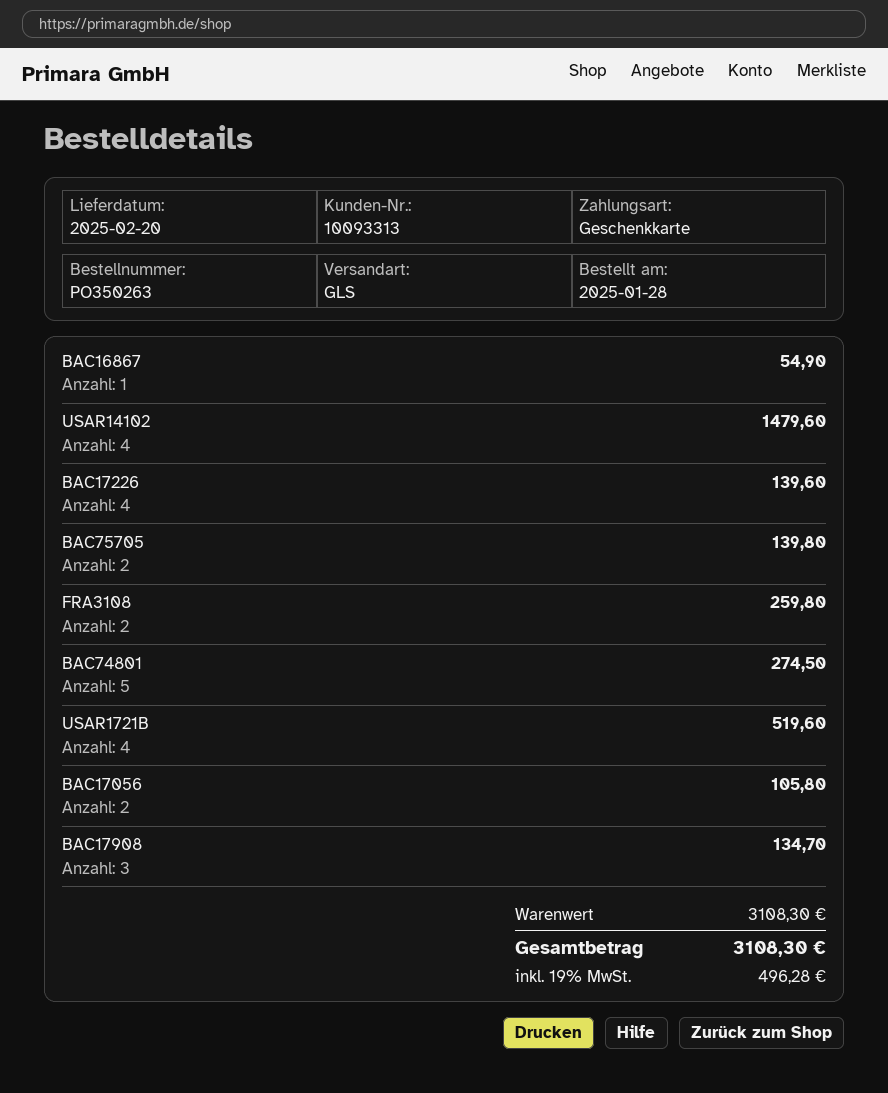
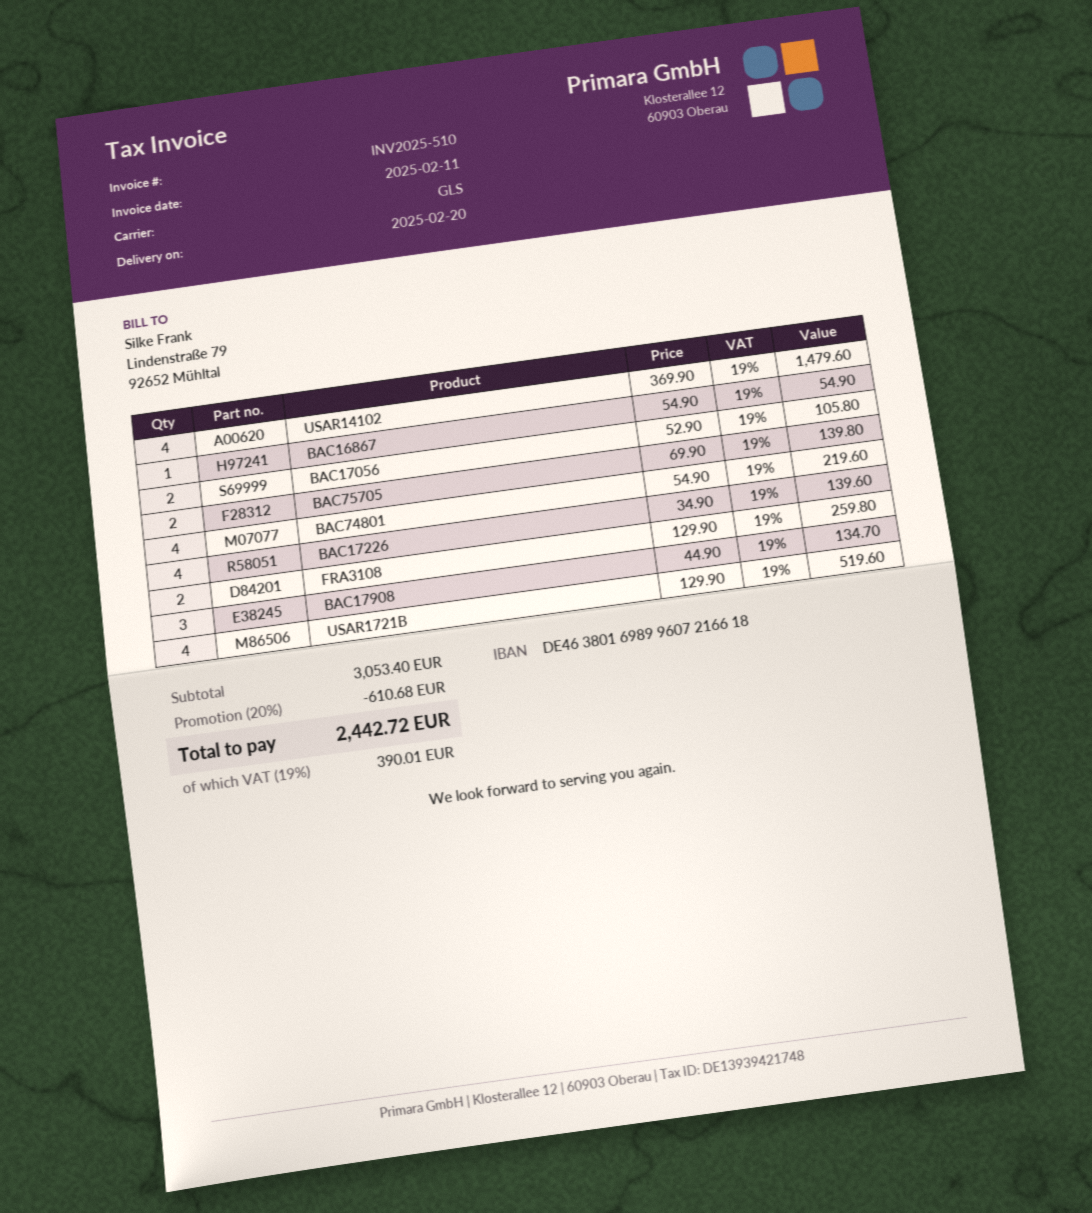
BAC74801: 5 for 274.50 -> 4 for 219.60
subtotal: 3108.30 -> 3053.40
discount: none -> 20% = 610.68
tax: 19% = 496.28 -> 19% = 390.01
total: 3108.30 -> 2442.72

